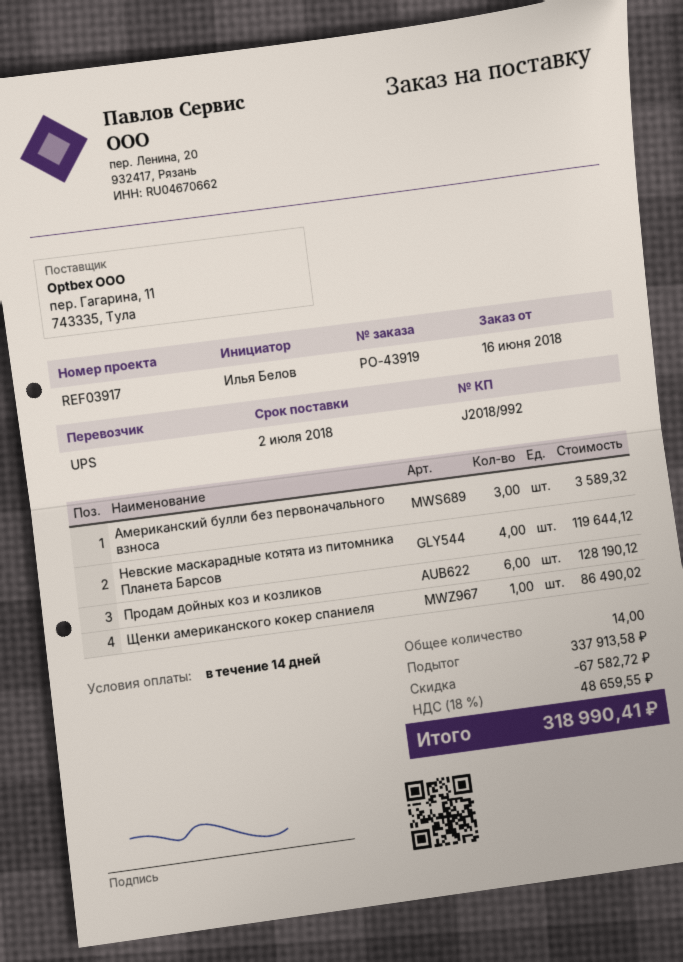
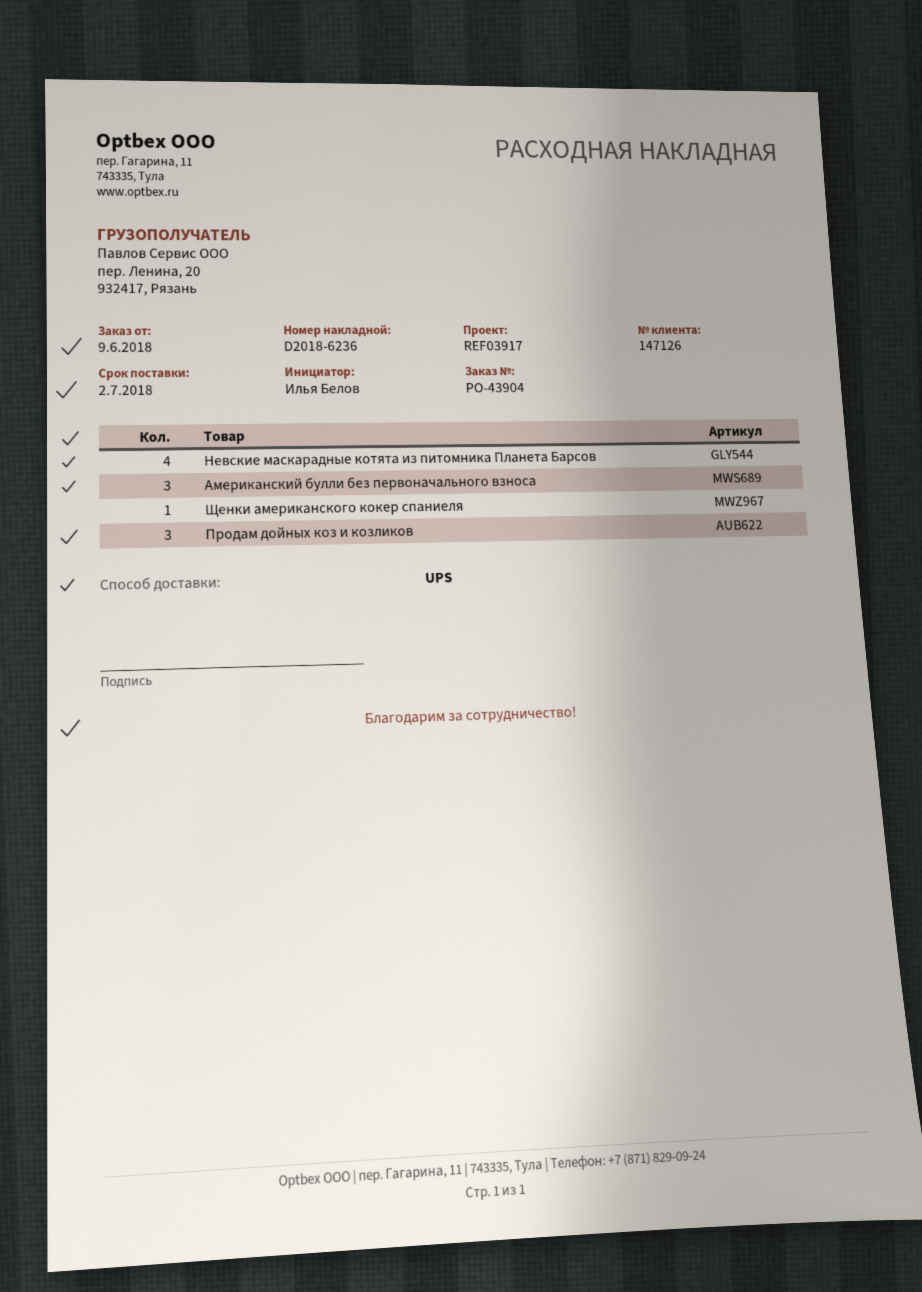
order number: PO-43919 -> PO-43904
order date: 2018-06-16 -> 2018-06-09
Продам дойных коз и козликов: 6 -> 3

